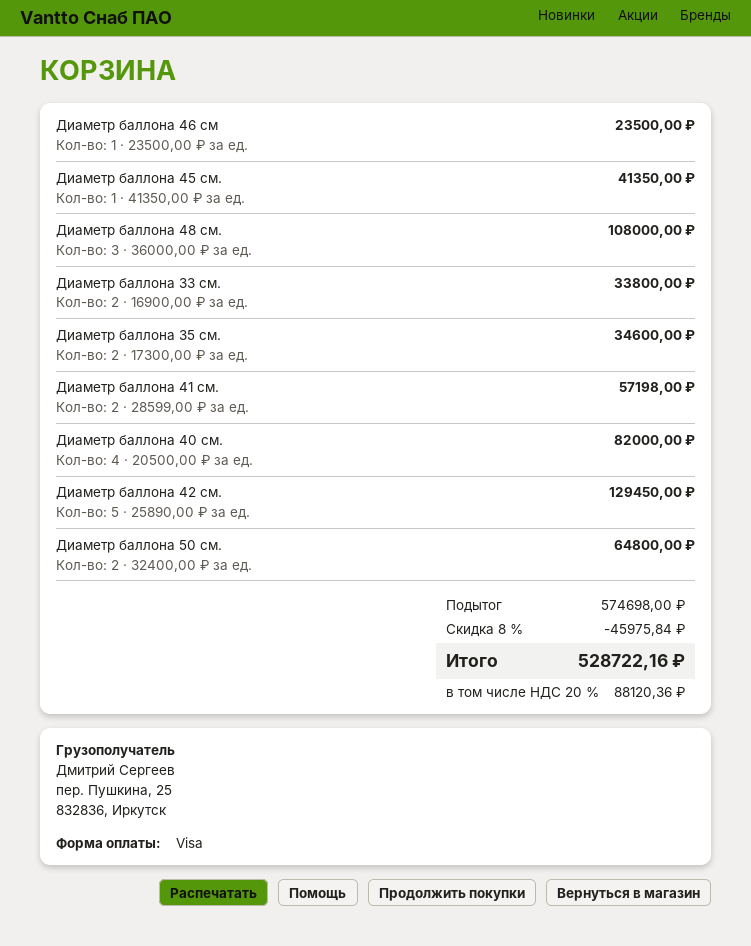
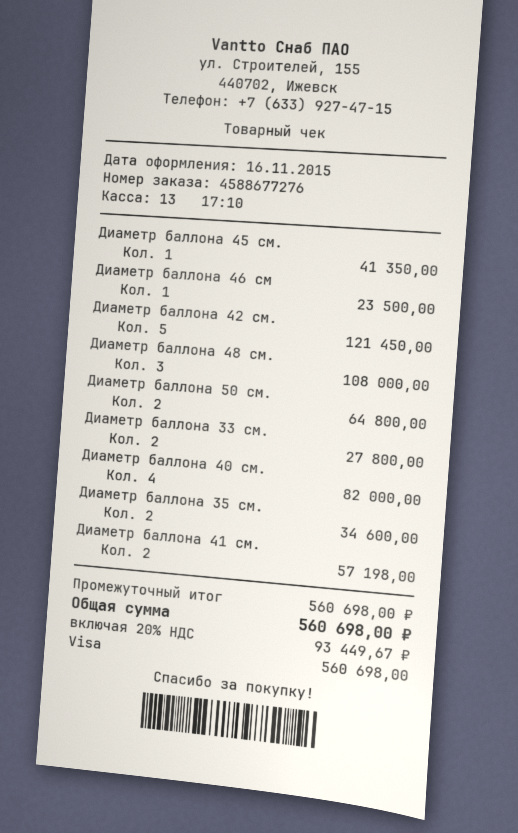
Диаметр баллона 33 см.: 2 for 33800.00 -> 2 for 27800.00
Диаметр баллона 42 см.: 5 for 129450.00 -> 5 for 121450.00
subtotal: 574698.00 -> 560698.00
discount: 8% = 45975.84 -> none
tax: 20% = 88120.36 -> 20% = 93449.67
total: 528722.16 -> 560698.00

